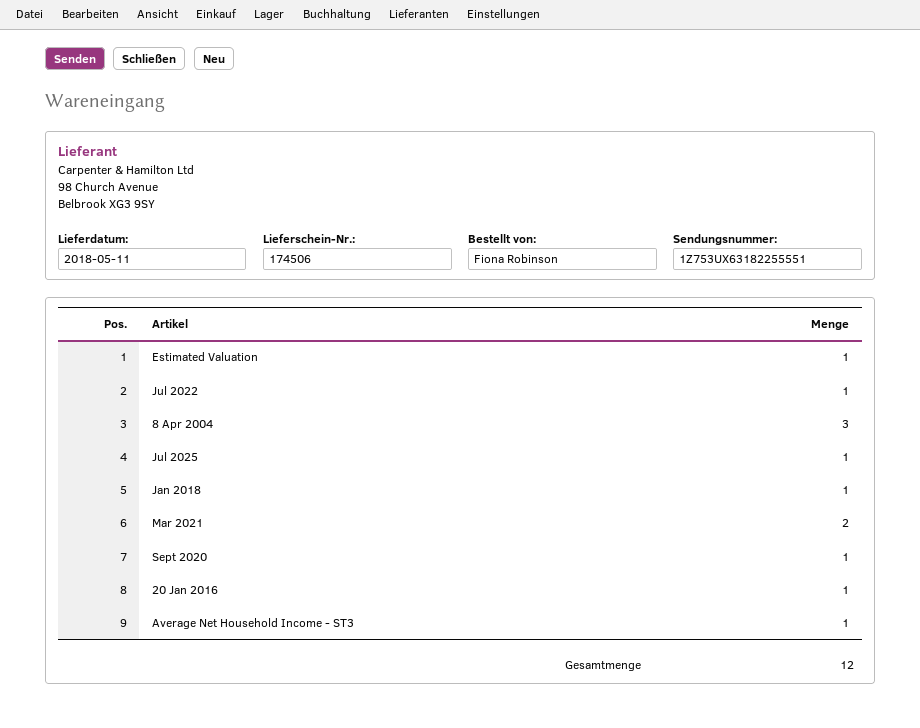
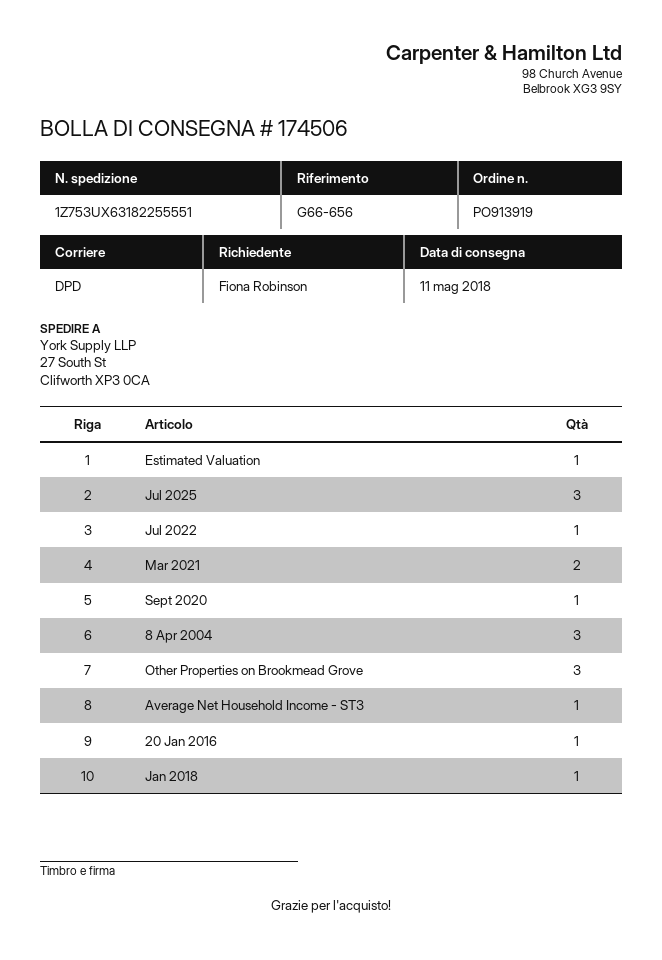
Jul 2025: 1 -> 3
Other Properties on Brookmead Grove: none -> 3

